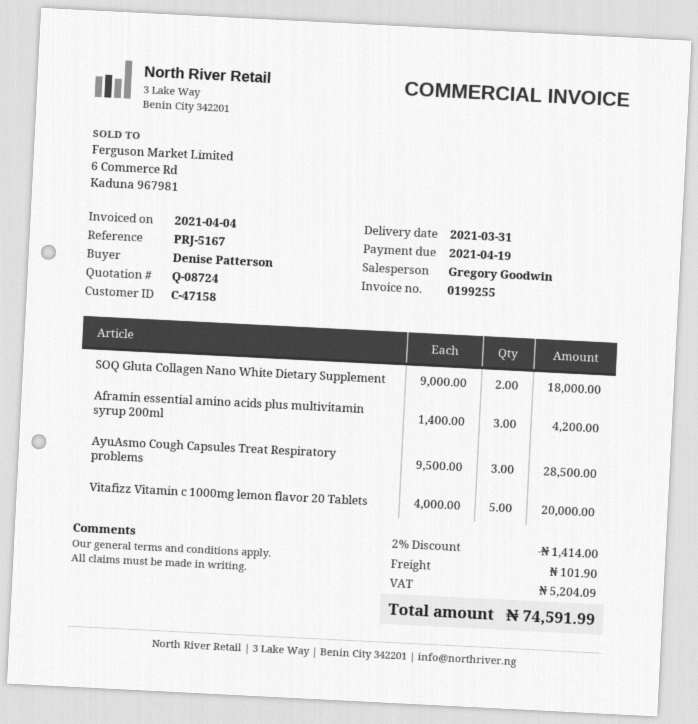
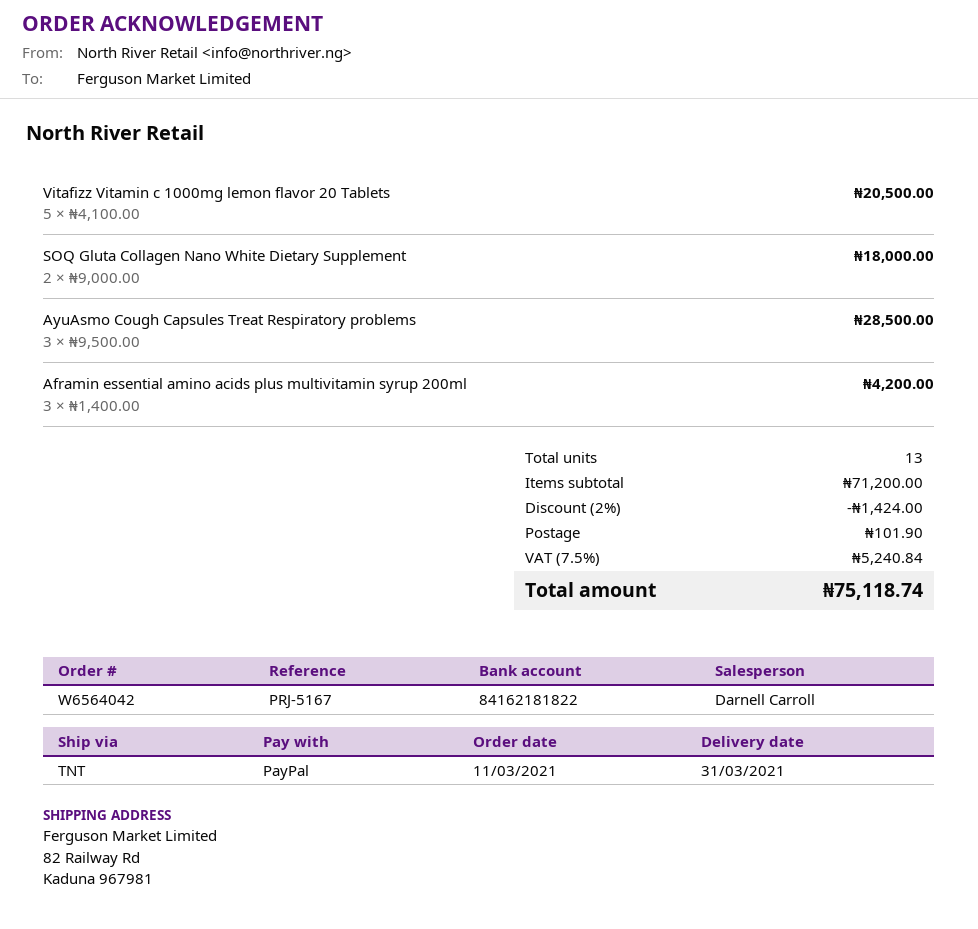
sales rep: Gregory Goodwin -> Darnell Carroll
Vitafizz Vitamin c 1000mg lemon flavor 20 Tablets: 5 x 4000.00 = 20000.00 -> 5 x 4100.00 = 20500.00
discount: 2% = 1414.00 -> 2% = 1424.00
tax: 5204.09 -> 5240.84
total: 74591.99 -> 75118.74

